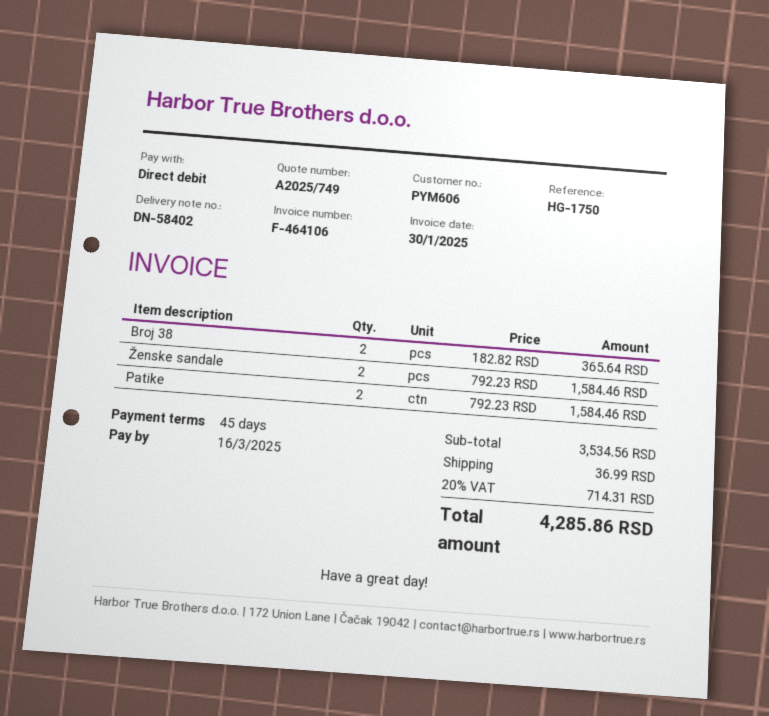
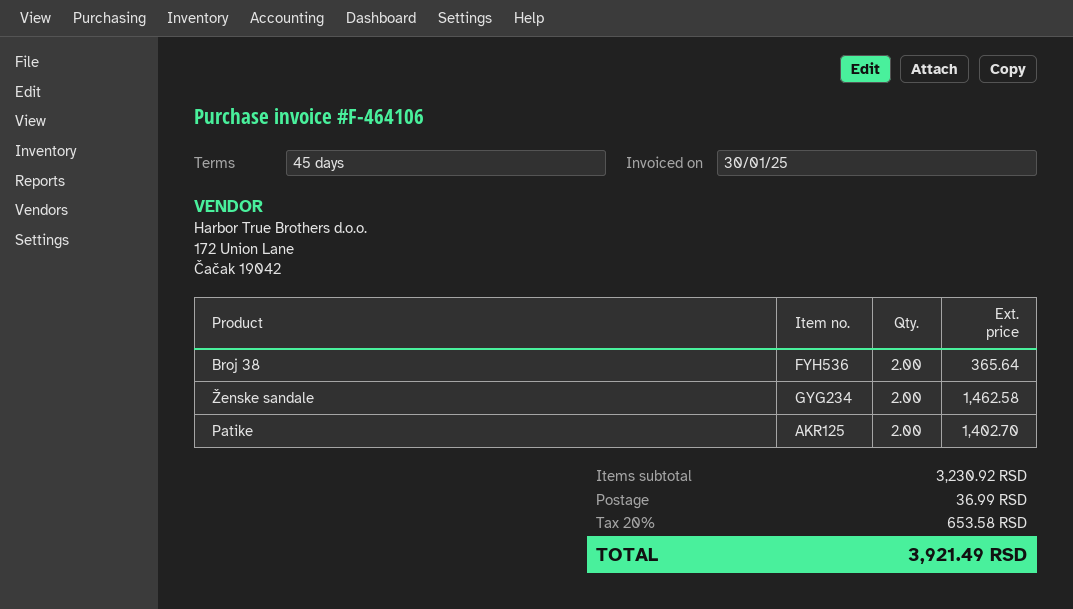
Ženske sandale: 2 for 1584.46 -> 2 for 1462.58
Patike: 2 for 1584.46 -> 2 for 1402.70
subtotal: 3534.56 -> 3230.92
tax: 20% = 714.31 -> 20% = 653.58
total: 4285.86 -> 3921.49

